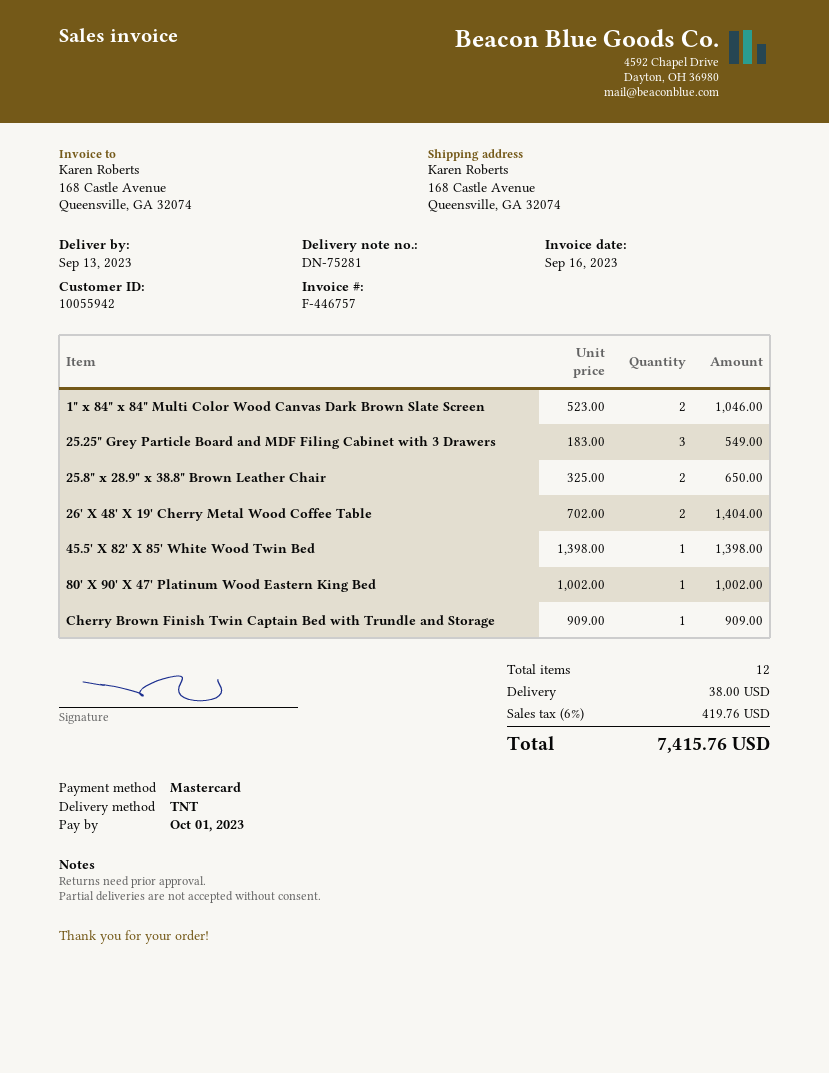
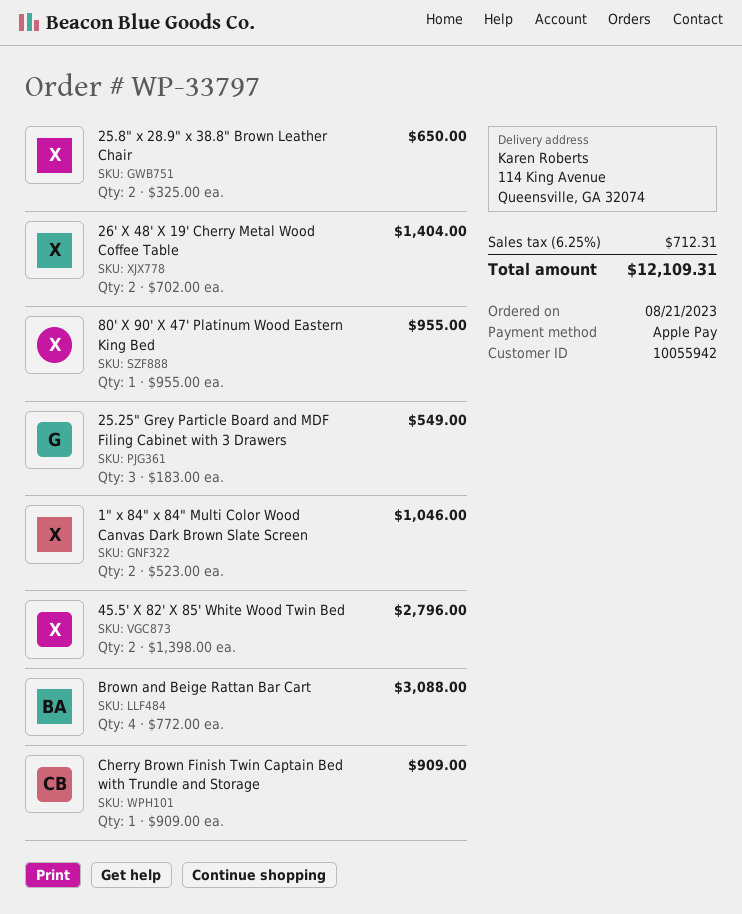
payment method: Mastercard -> Apple Pay
ship to: 168 Castle Avenue, Queensville, GA 32074 -> 114 King Avenue, Queensville, GA 32074
45.5' X 82' X 85' White Wood Twin Bed: 1 x 1398.00 = 1398.00 -> 2 x 1398.00 = 2796.00
80' X 90' X 47' Platinum Wood Eastern King Bed: 1 x 1002.00 = 1002.00 -> 1 x 955.00 = 955.00
Brown and Beige Rattan Bar Cart: none -> 4 x 772.00 = 3088.00
shipping: 38.00 -> none
tax: 6% = 419.76 -> 6.25% = 712.31
total: 7415.76 -> 12109.31

